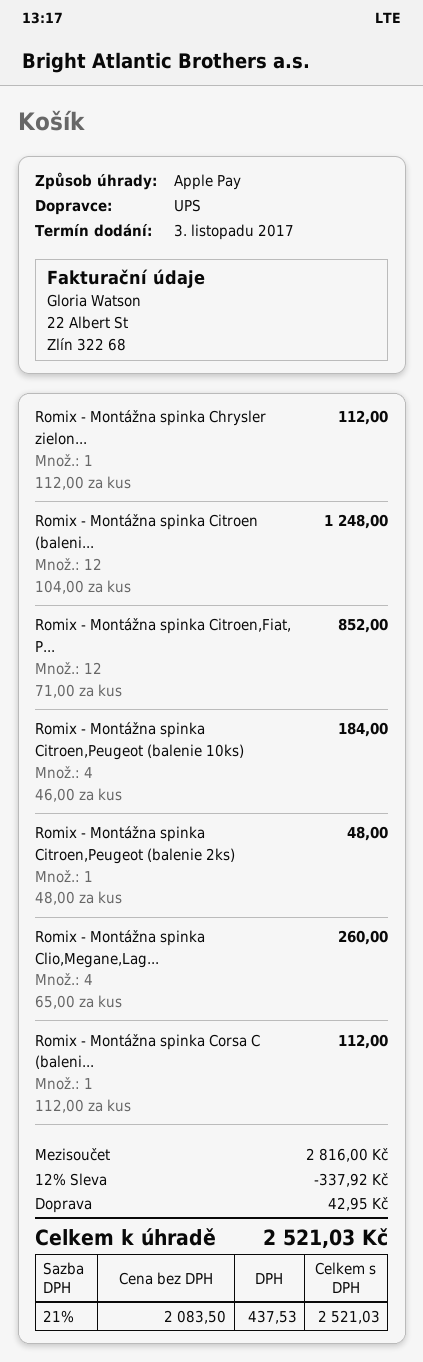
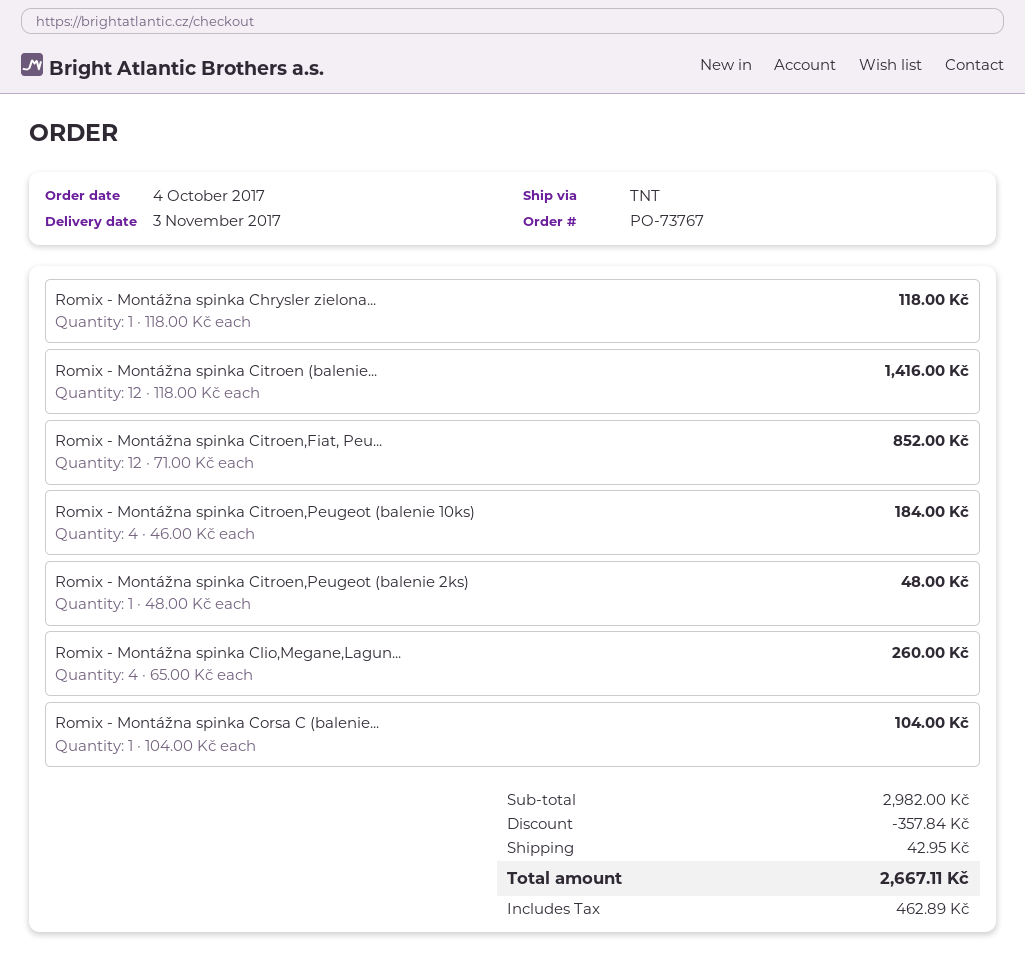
shipping method: UPS -> TNT
Romix - Montážna spinka Chrysler zielon...: 1 x 112.00 = 112.00 -> 1 x 118.00 = 118.00
Romix - Montážna spinka Citroen (baleni...: 12 x 104.00 = 1248.00 -> 12 x 118.00 = 1416.00
Romix - Montážna spinka Corsa C (baleni...: 1 x 112.00 = 112.00 -> 1 x 104.00 = 104.00
subtotal: 2816.00 -> 2982.00
discount: 337.92 -> 357.84
tax: 437.53 -> 462.89
total: 2521.03 -> 2667.11

